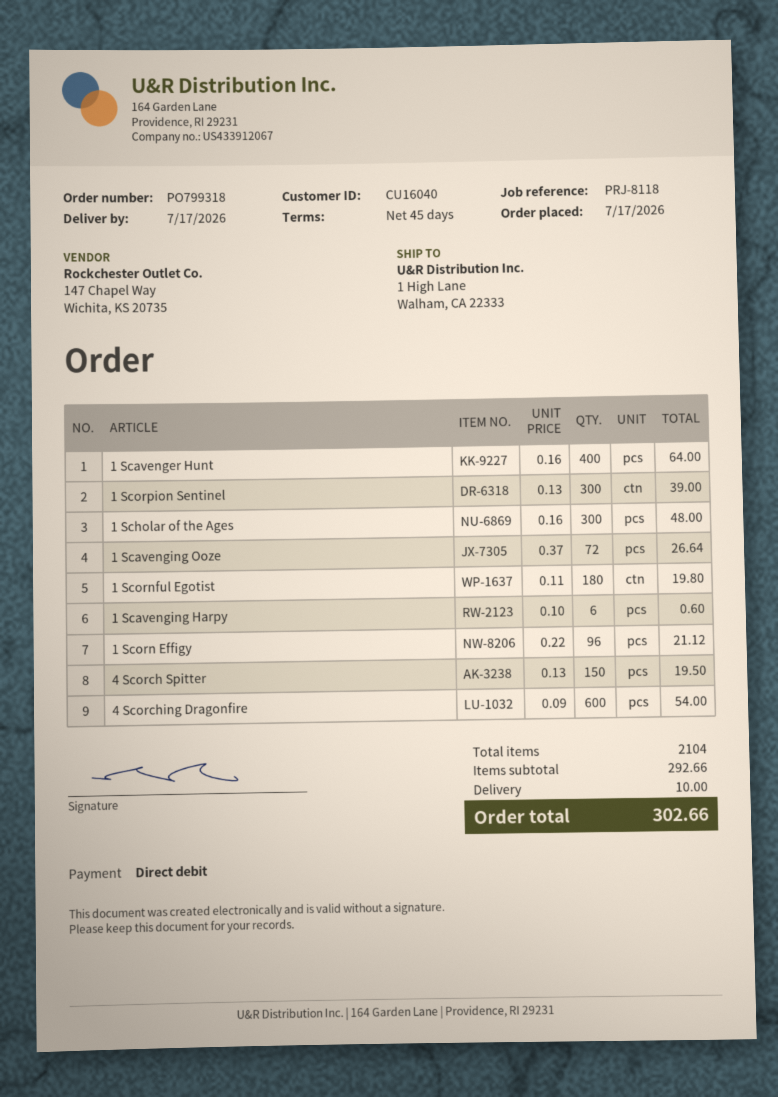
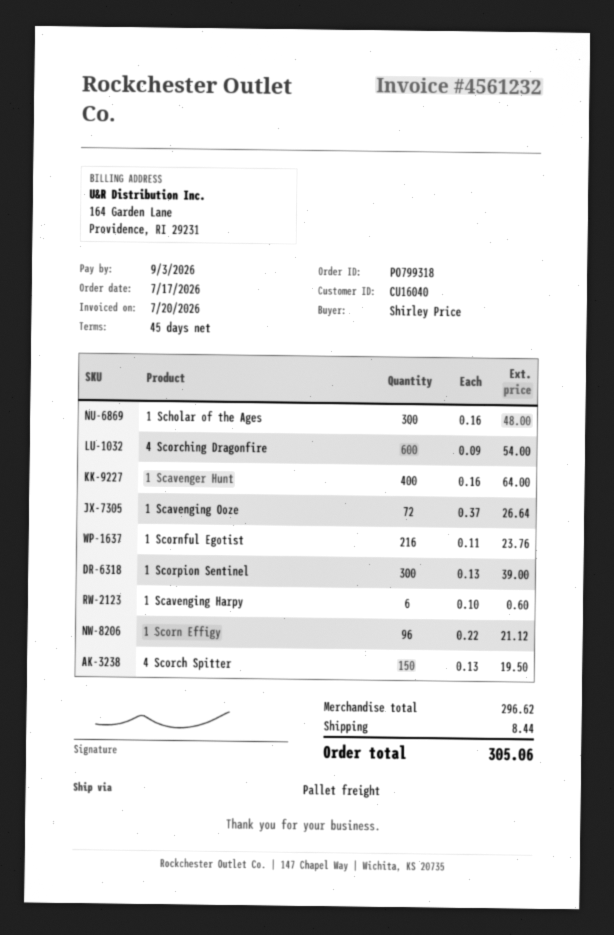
1 Scornful Egotist: 180 x 0.11 = 19.80 -> 216 x 0.11 = 23.76
subtotal: 292.66 -> 296.62
shipping: 10.00 -> 8.44
total: 302.66 -> 305.06

